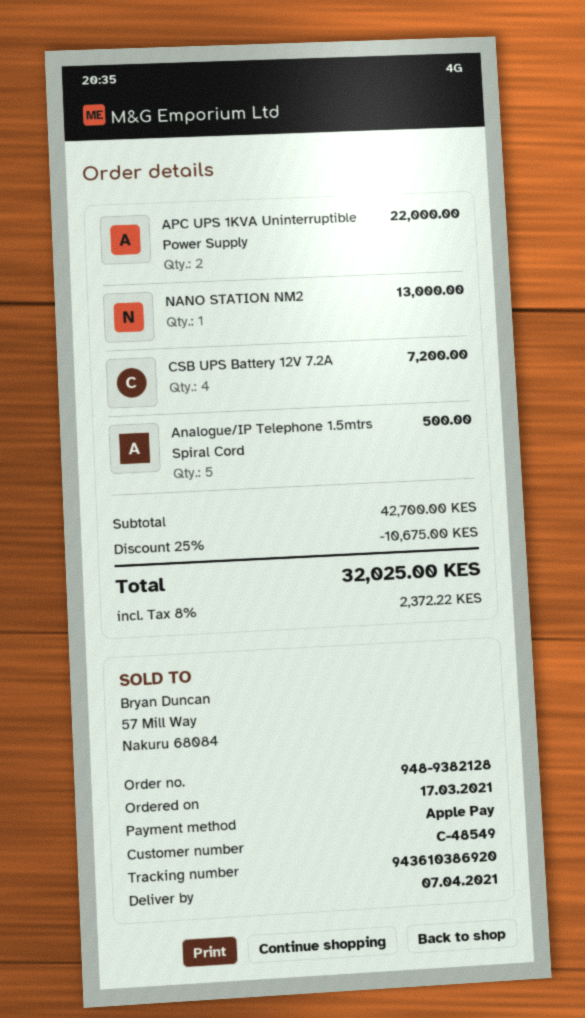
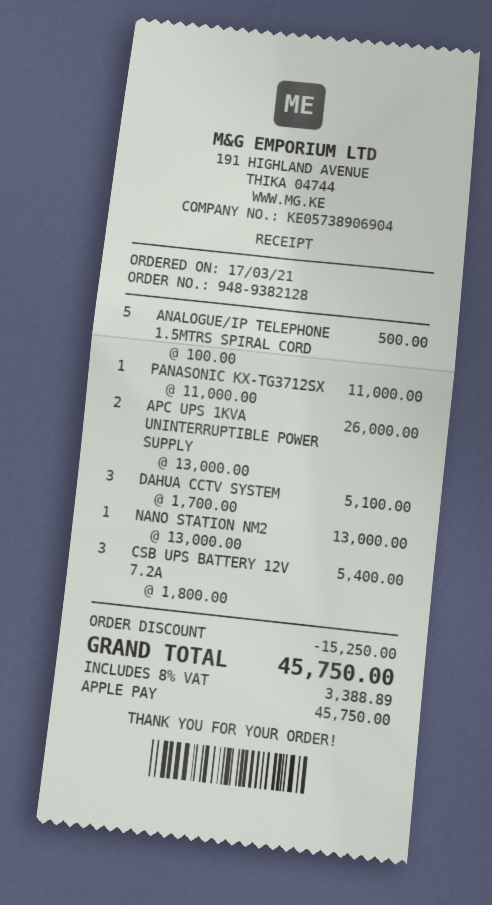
APC UPS 1KVA Uninterruptible Power Supply: 2 for 22000.00 -> 2 for 26000.00
CSB UPS Battery 12V 7.2A: 4 for 7200.00 -> 3 for 5400.00
PANASONIC KX-TG3712SX: none -> 1 for 11000.00
DAHUA CCTV SYSTEM: none -> 3 for 5100.00
discount: 10675.00 -> 15250.00
tax: 8% = 2372.22 -> 8% = 3388.89
total: 32025.00 -> 45750.00

